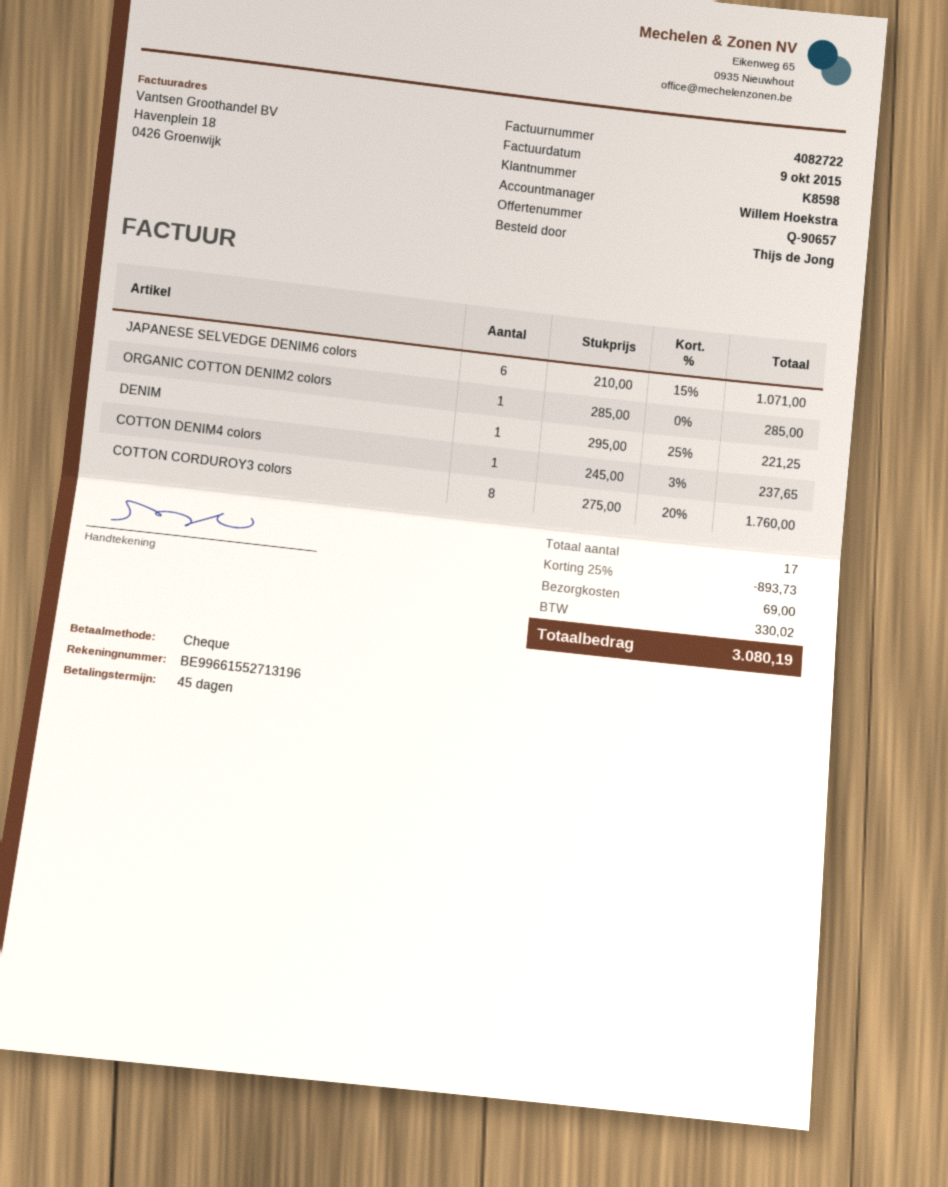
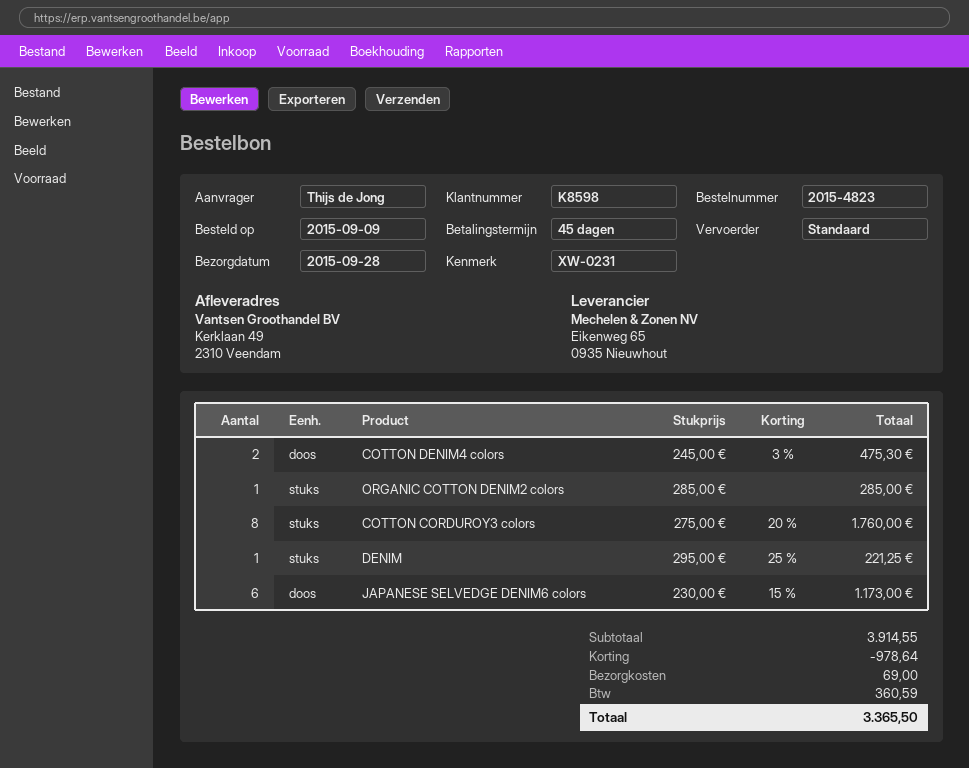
JAPANESE SELVEDGE DENIM6 colors: 6 x 210.00 - 15% = 1071.00 -> 6 x 230.00 - 15% = 1173.00
COTTON DENIM4 colors: 1 x 245.00 - 3% = 237.65 -> 2 x 245.00 - 3% = 475.30
discount: 893.73 -> 978.64
tax: 330.02 -> 360.59
total: 3080.19 -> 3365.50

